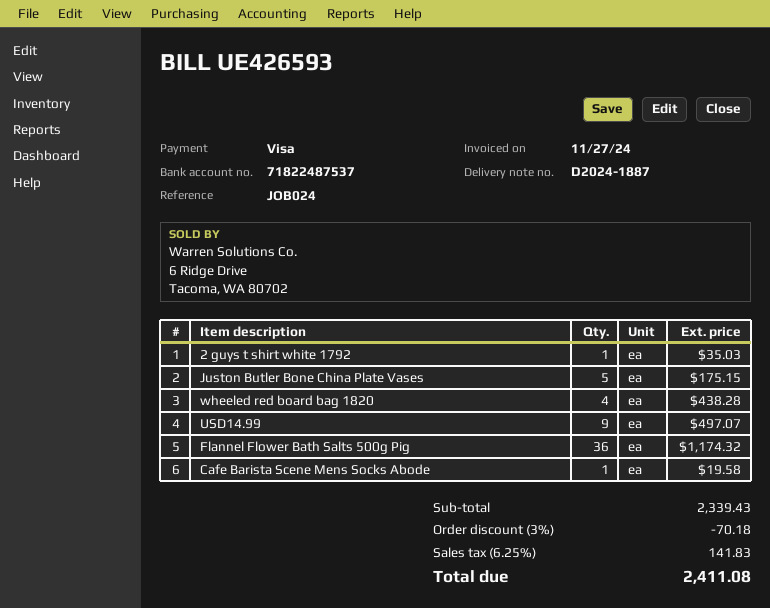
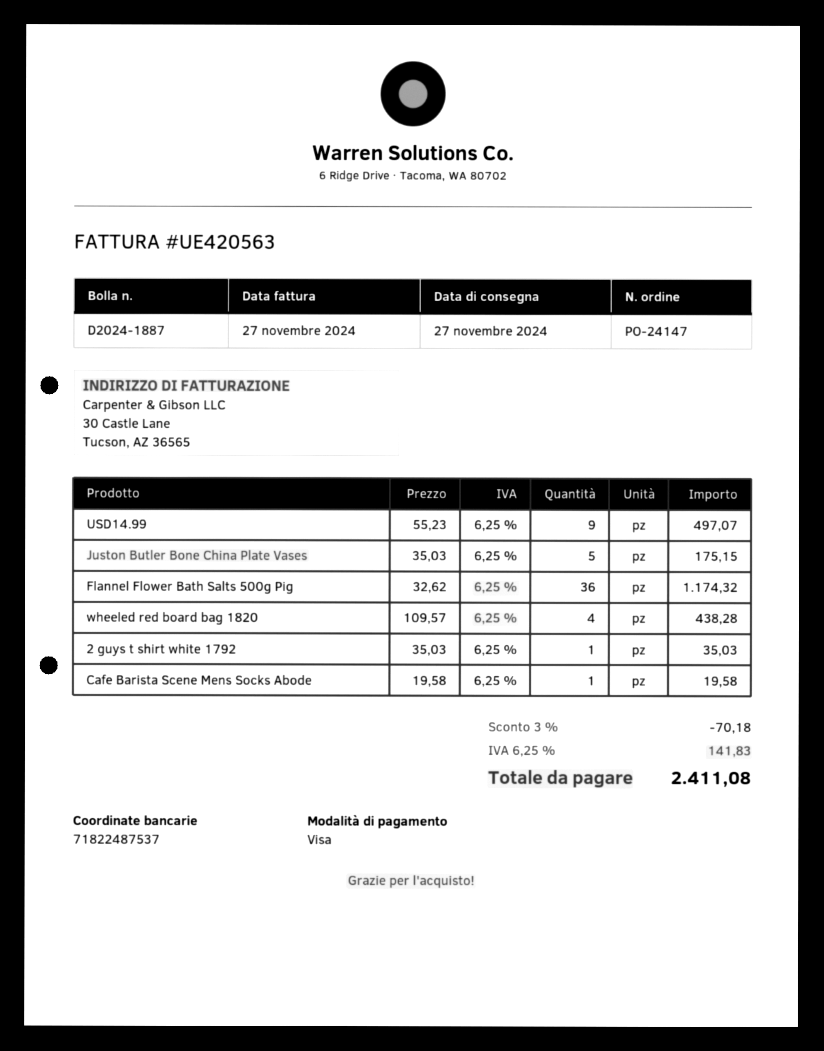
invoice number: UE426593 -> UE420563

